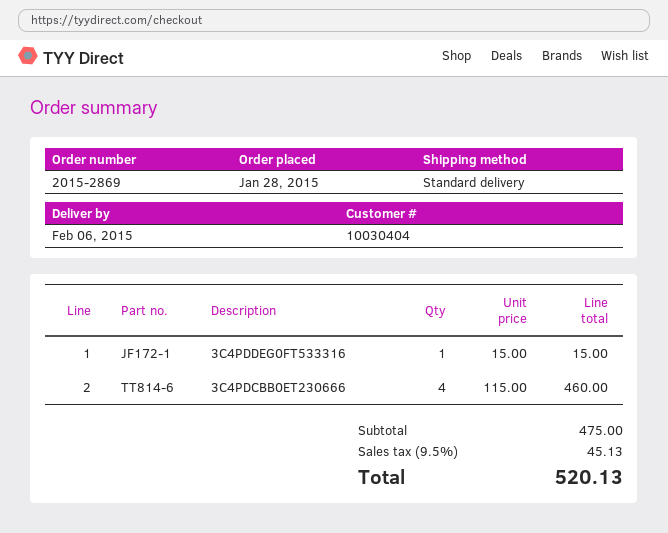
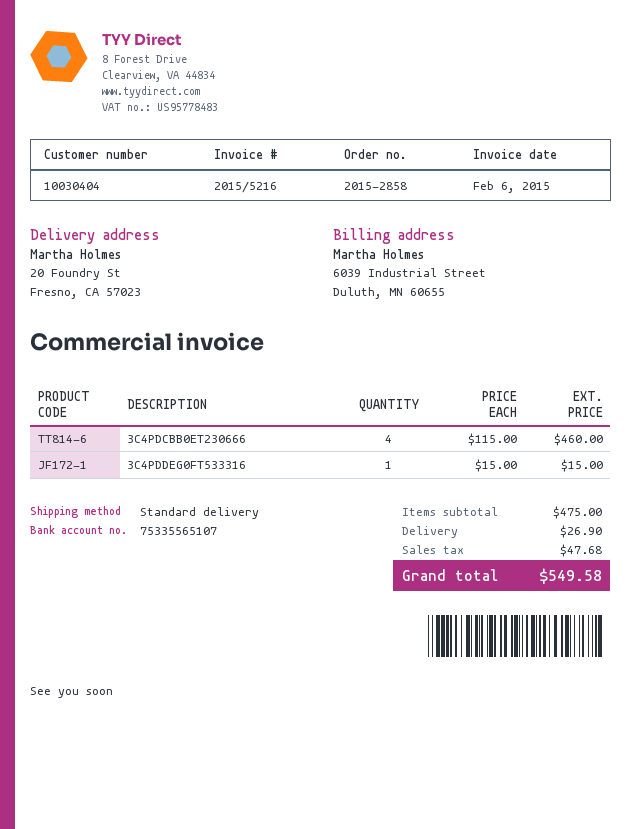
order number: 2015-2869 -> 2015-2858
shipping: none -> 26.90
tax: 45.13 -> 47.68
total: 520.13 -> 549.58

